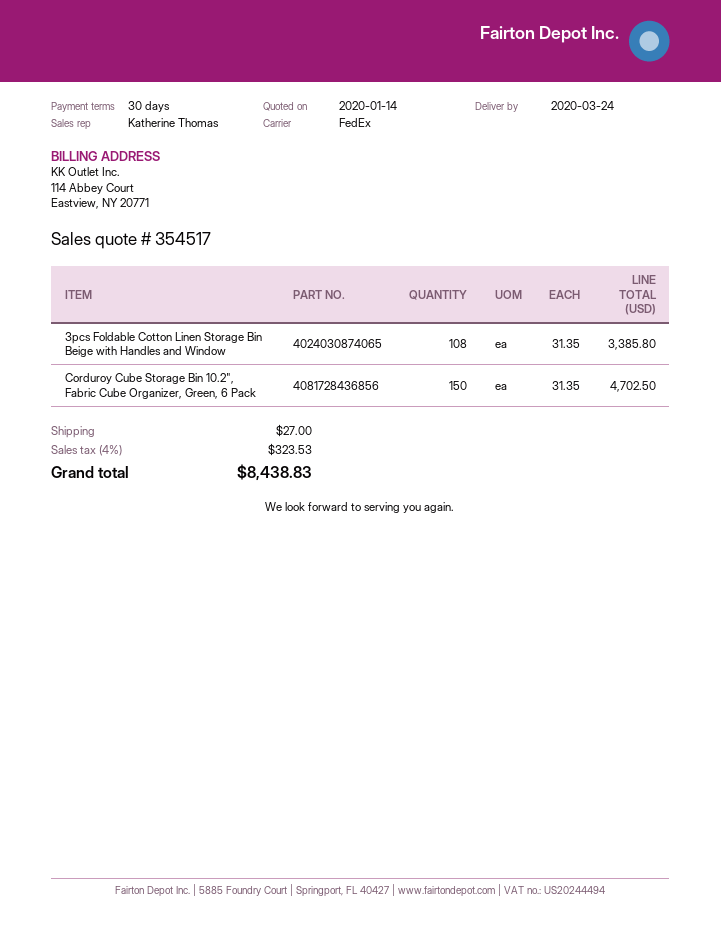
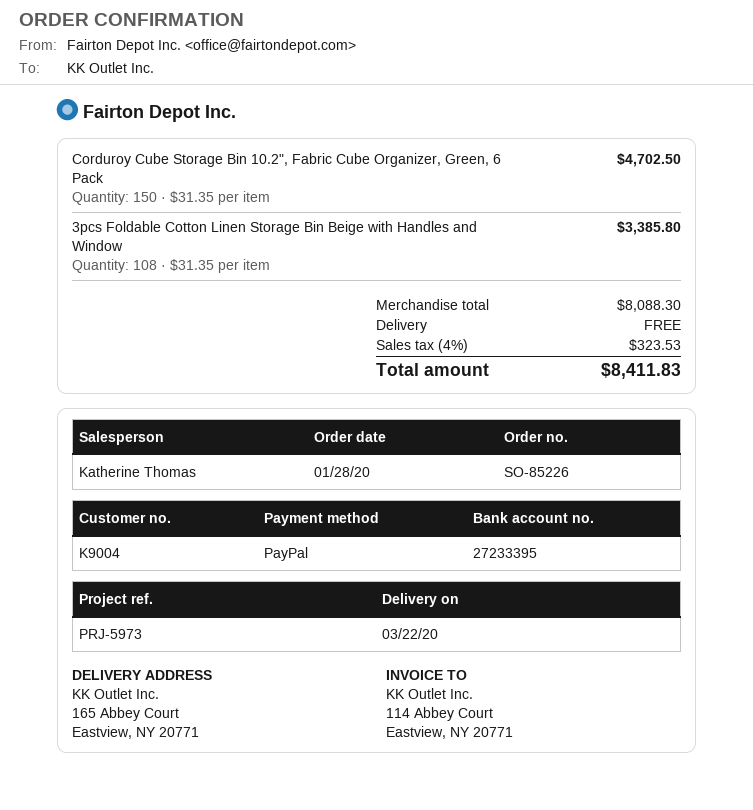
delivery date: 2020-03-24 -> 2020-03-22
shipping: 27.00 -> 0.00
total: 8438.83 -> 8411.83

